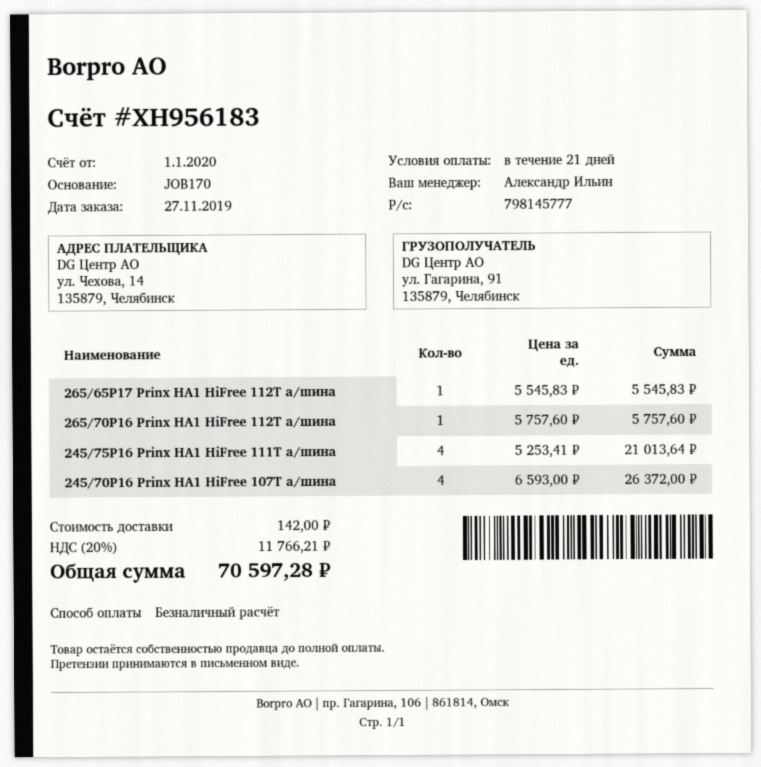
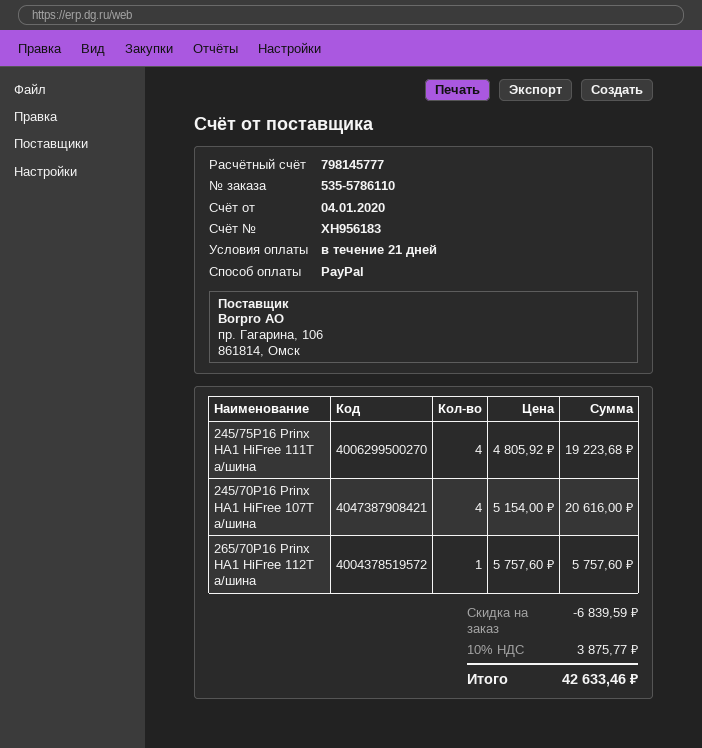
invoice date: 2020-01-01 -> 2020-01-04
payment method: bank transfer -> PayPal
265/65Р17 Prinx HA1 HiFree 112T а/шина: 1 x 5545.83 = 5545.83 -> none
245/75Р16 Prinx HA1 HiFree 111T а/шина: 4 x 5253.41 = 21013.64 -> 4 x 4805.92 = 19223.68
245/70Р16 Prinx HA1 HiFree 107T а/шина: 4 x 6593.00 = 26372.00 -> 4 x 5154.00 = 20616.00
discount: none -> 6839.59
shipping: 142.00 -> none
tax: 20% = 11766.21 -> 10% = 3875.77
total: 70597.28 -> 42633.46

